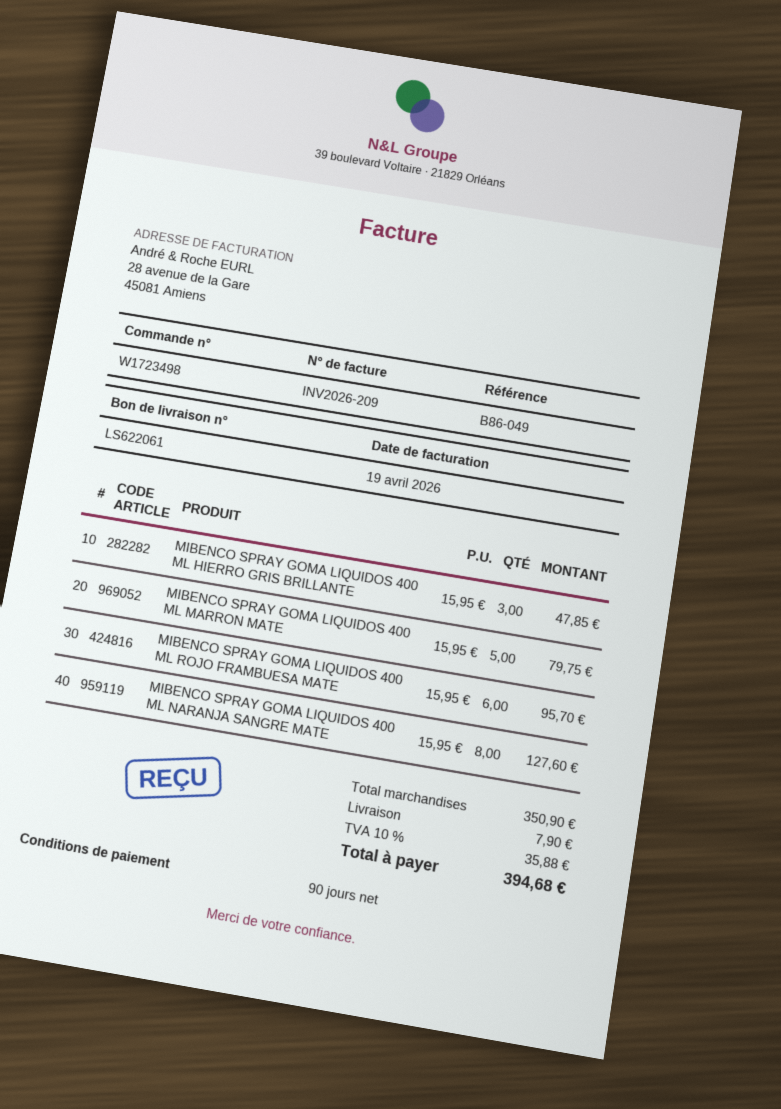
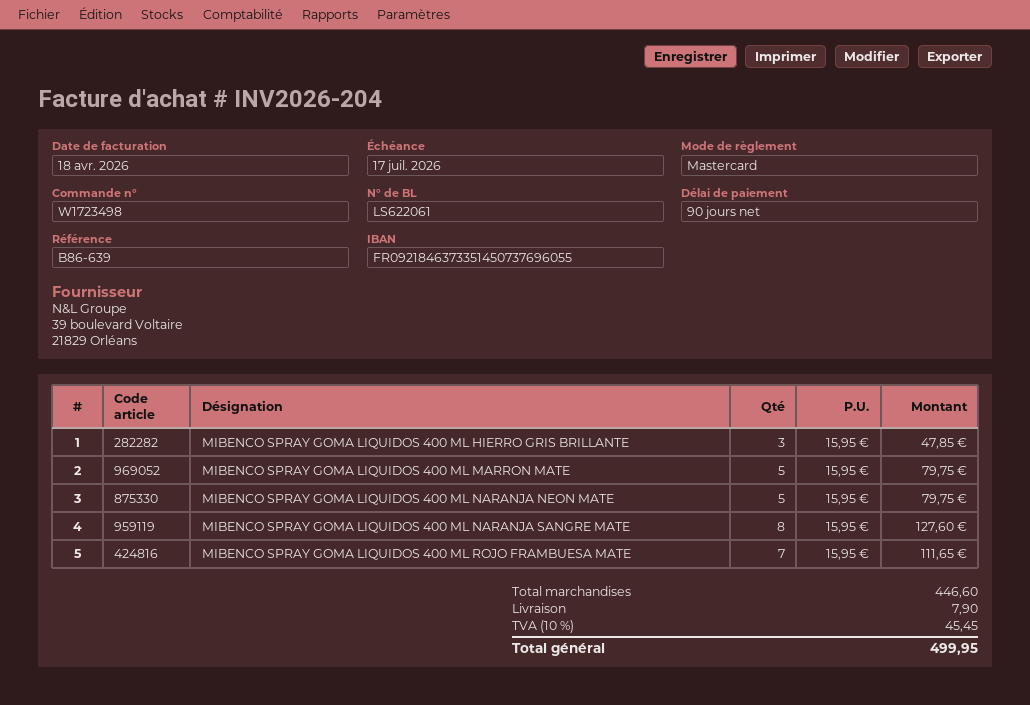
invoice number: INV2026-209 -> INV2026-204
invoice date: 2026-04-19 -> 2026-04-18
reference: B86-049 -> B86-639
MIBENCO SPRAY GOMA LIQUIDOS 400 ML ROJO FRAMBUESA MATE: 6 x 15.95 = 95.70 -> 7 x 15.95 = 111.65
MIBENCO SPRAY GOMA LIQUIDOS 400 ML NARANJA NEON MATE: none -> 5 x 15.95 = 79.75
subtotal: 350.90 -> 446.60
tax: 10% = 35.88 -> 10% = 45.45
total: 394.68 -> 499.95

